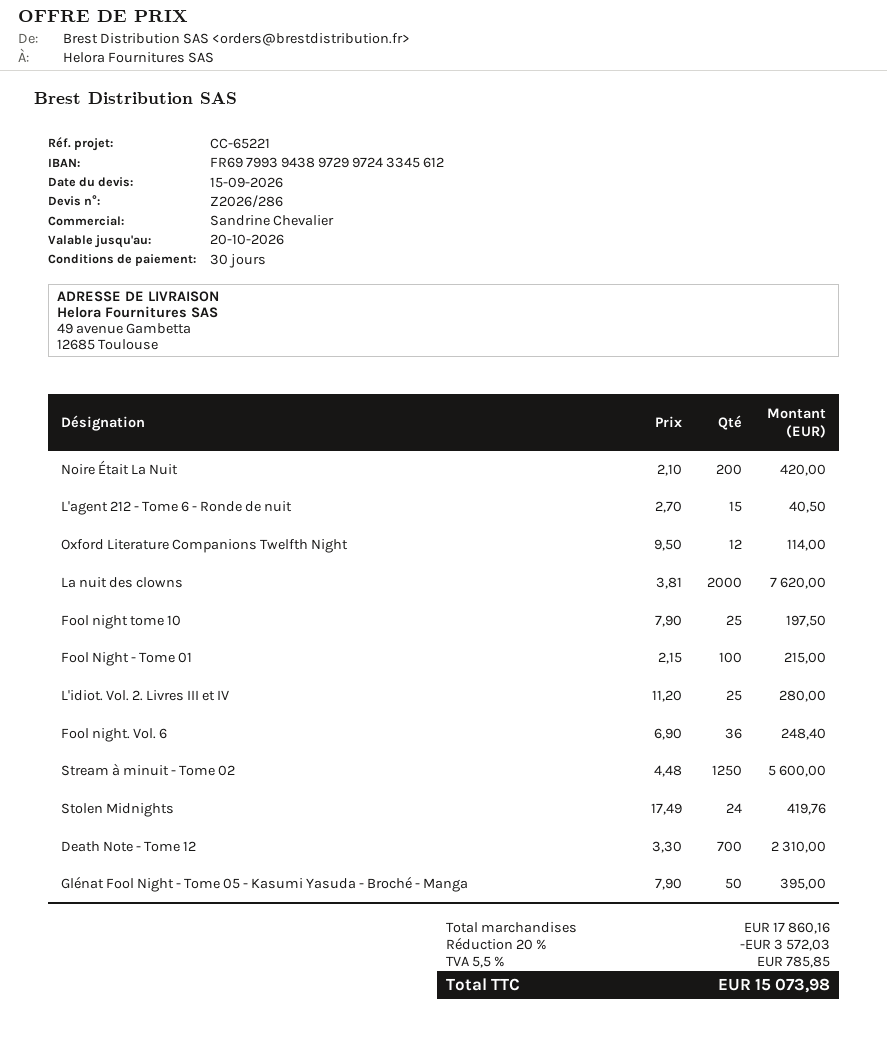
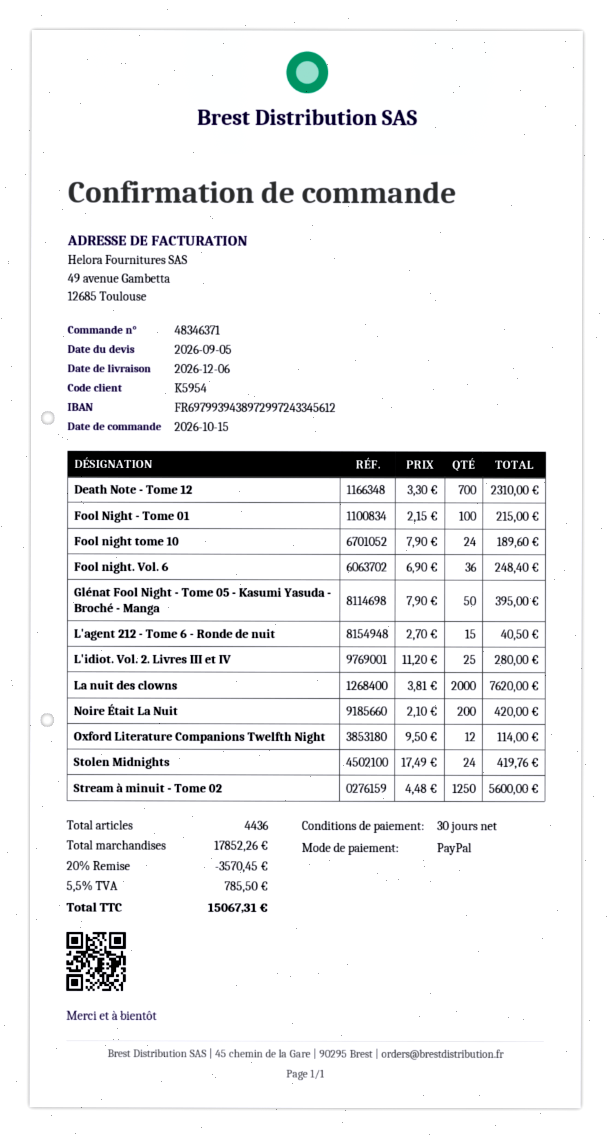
quote date: 2026-09-15 -> 2026-09-05
Fool night tome 10: 25 x 7.90 = 197.50 -> 24 x 7.90 = 189.60
subtotal: 17860.16 -> 17852.26
discount: 20% = 3572.03 -> 20% = 3570.45
tax: 5.5% = 785.85 -> 5.5% = 785.50
total: 15073.98 -> 15067.31

